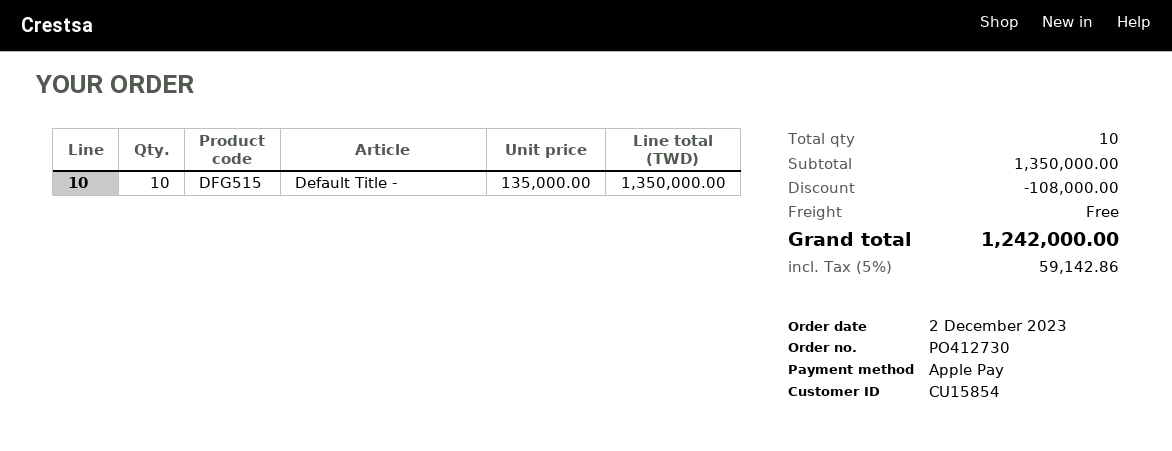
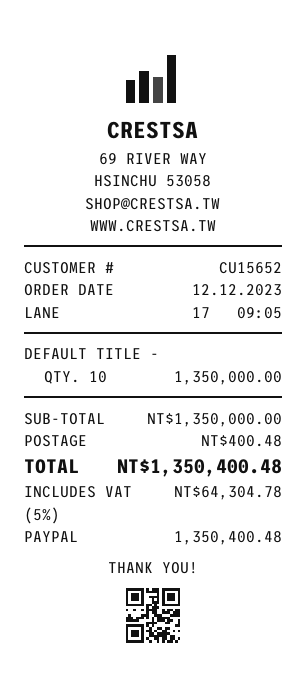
order date: 2023-12-02 -> 2023-12-12
customer number: CU15854 -> CU15652
payment method: Apple Pay -> PayPal
discount: 108000.00 -> none
shipping: 0.00 -> 400.48
tax: 5% = 59142.86 -> 5% = 64304.78
total: 1242000.00 -> 1350400.48

